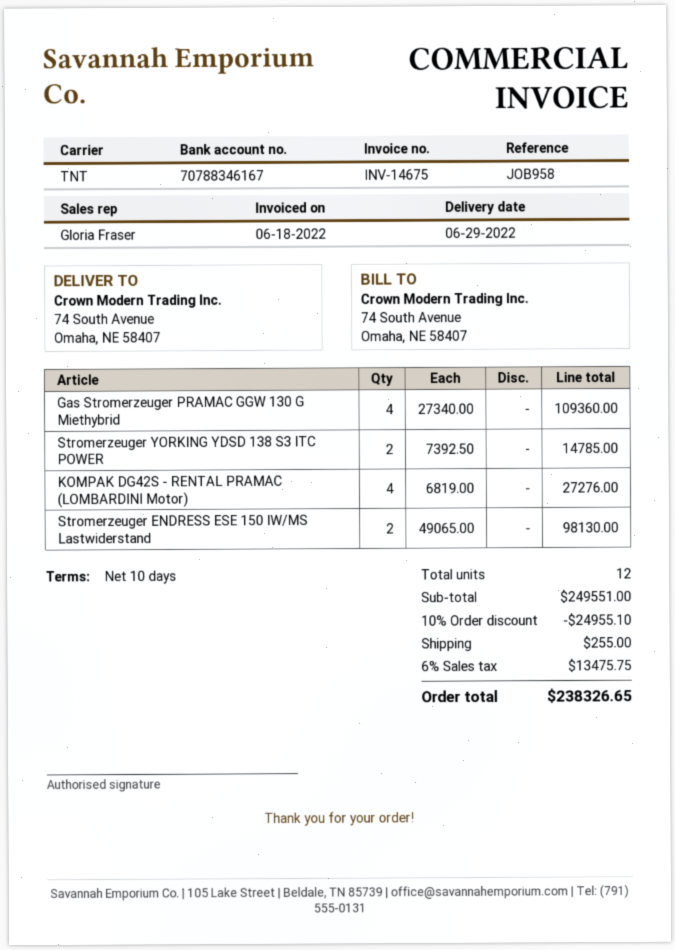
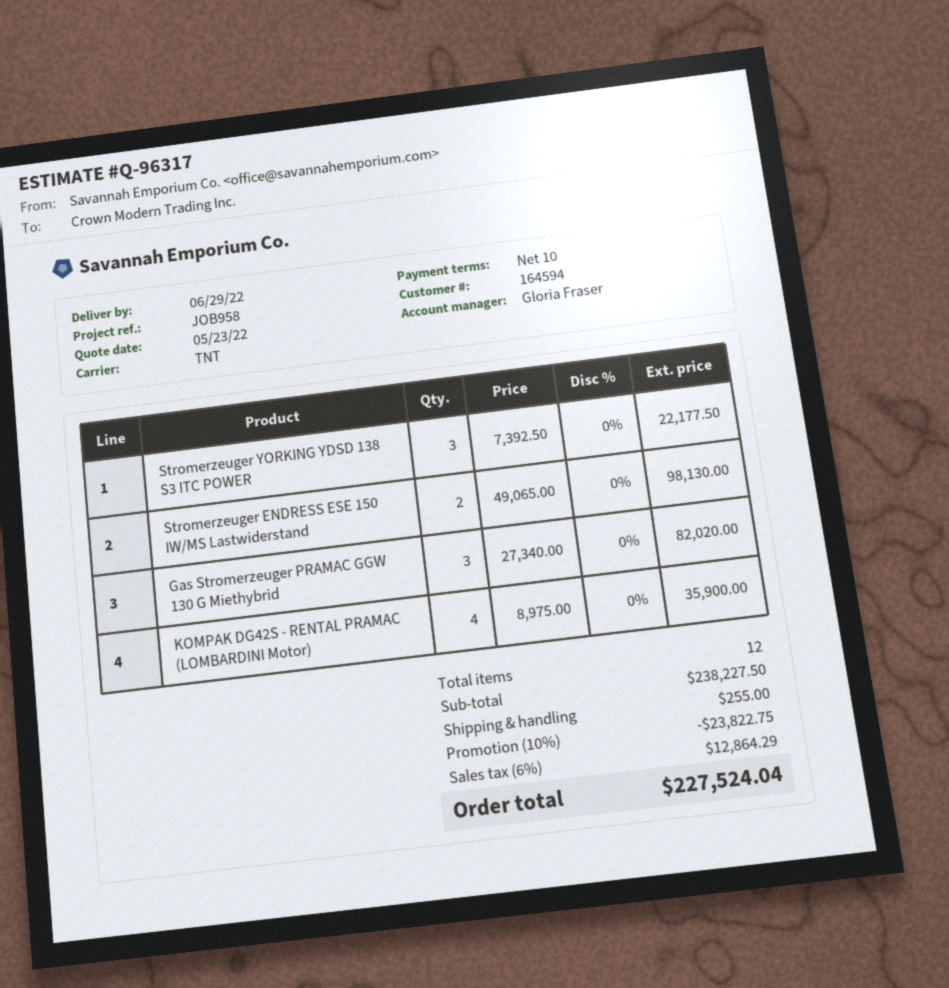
Gas Stromerzeuger PRAMAC GGW 130 G Miethybrid: 4 x 27340.00 = 109360.00 -> 3 x 27340.00 = 82020.00
Stromerzeuger YORKING YDSD 138 S3 ITC POWER: 2 x 7392.50 = 14785.00 -> 3 x 7392.50 = 22177.50
KOMPAK DG42S - RENTAL PRAMAC (LOMBARDINI Motor): 4 x 6819.00 = 27276.00 -> 4 x 8975.00 = 35900.00
subtotal: 249551.00 -> 238227.50
discount: 10% = 24955.10 -> 10% = 23822.75
tax: 6% = 13475.75 -> 6% = 12864.29
total: 238326.65 -> 227524.04

